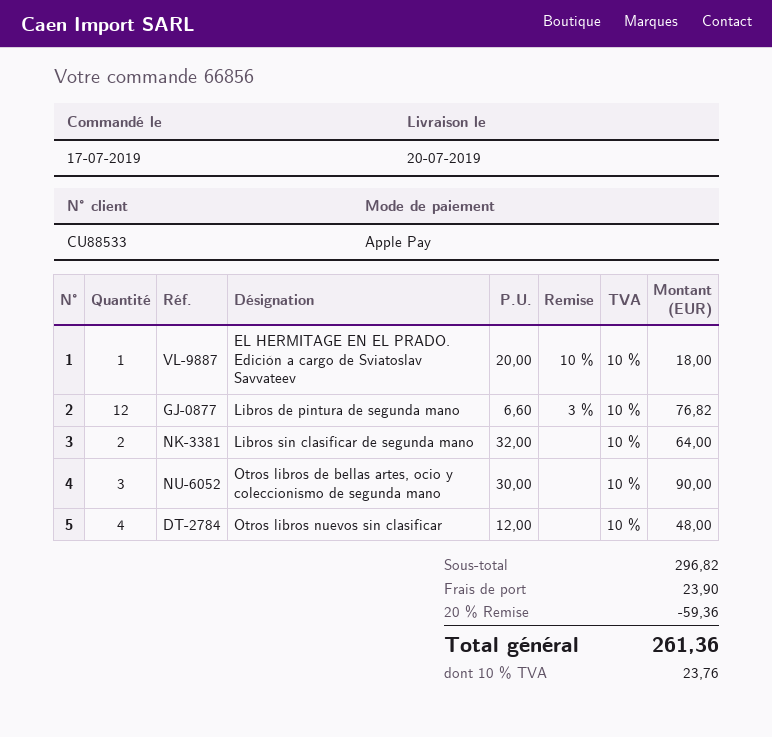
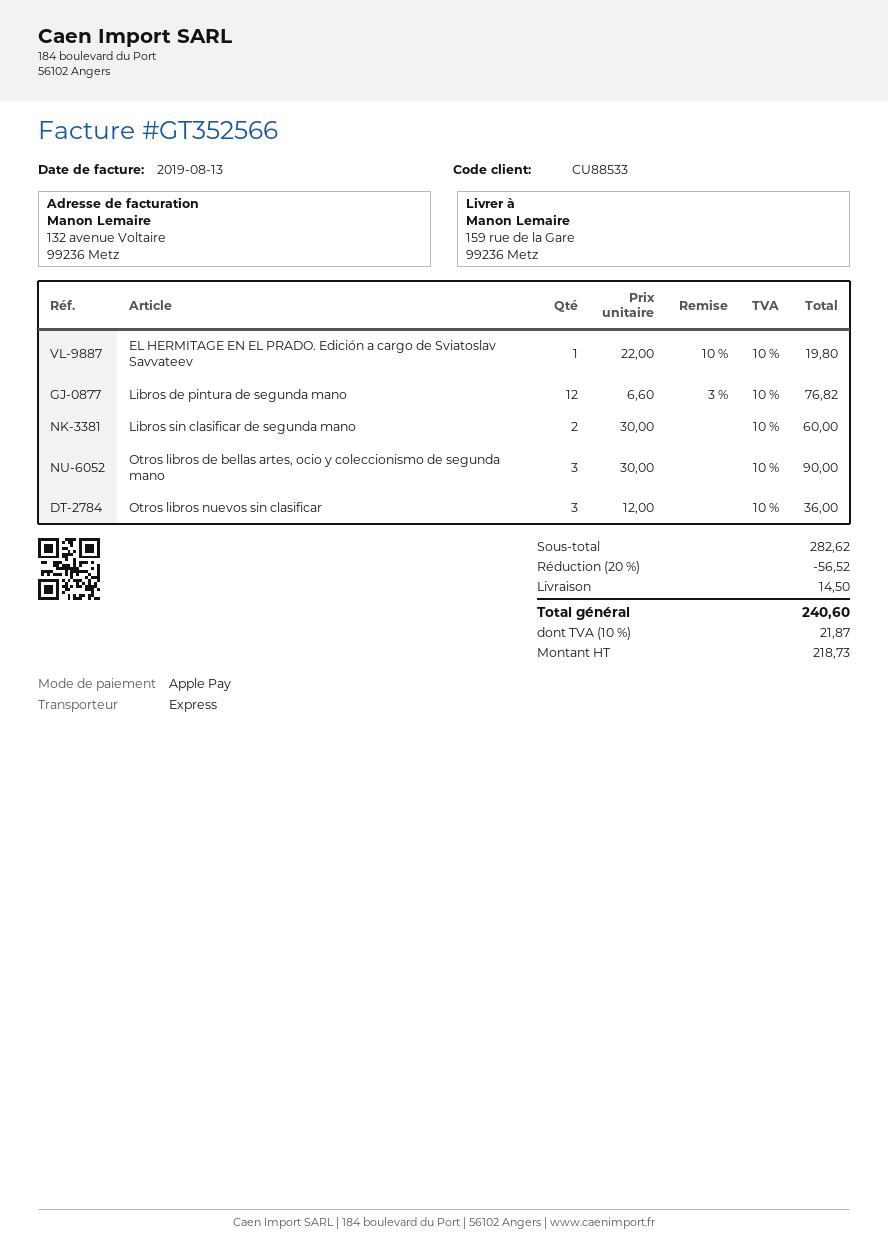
EL HERMITAGE EN EL PRADO. Edición a cargo de Sviatoslav Savvateev: 1 x 20.00 - 10% = 18.00 -> 1 x 22.00 - 10% = 19.80
Libros sin clasificar de segunda mano: 2 x 32.00 = 64.00 -> 2 x 30.00 = 60.00
Otros libros nuevos sin clasificar: 4 x 12.00 = 48.00 -> 3 x 12.00 = 36.00
subtotal: 296.82 -> 282.62
discount: 20% = 59.36 -> 20% = 56.52
shipping: 23.90 -> 14.50
tax: 10% = 23.76 -> 10% = 21.87
total: 261.36 -> 240.60

